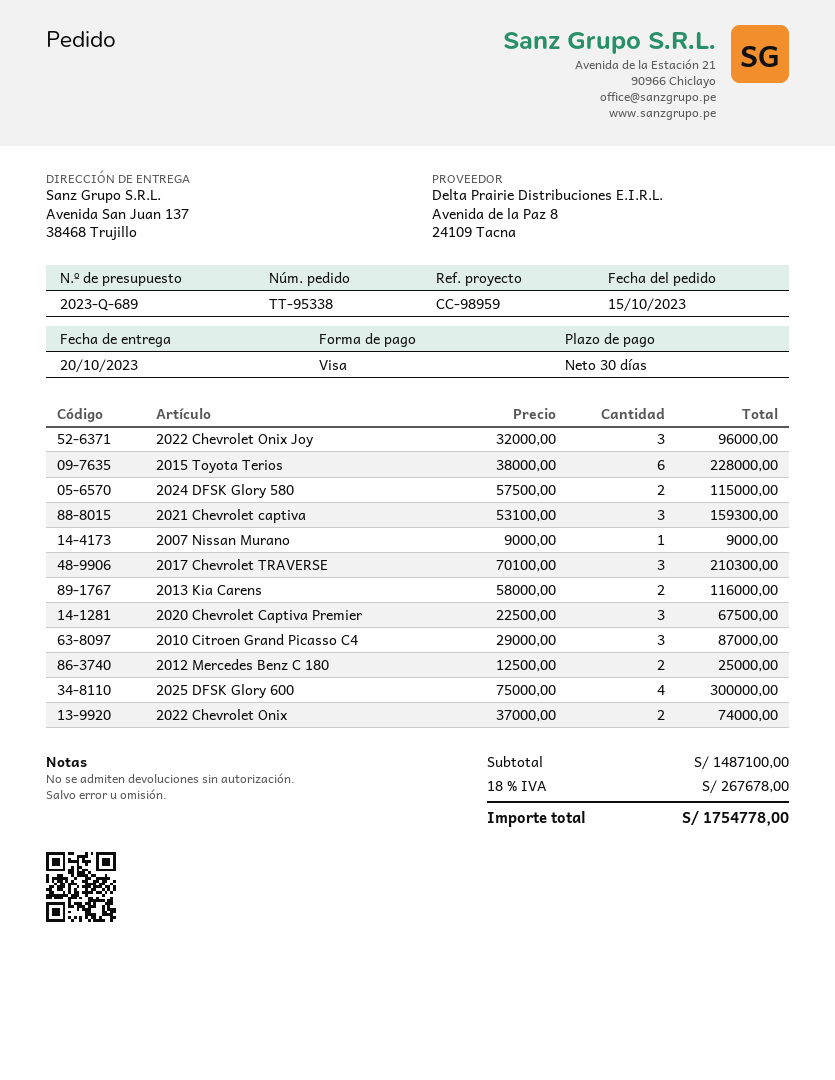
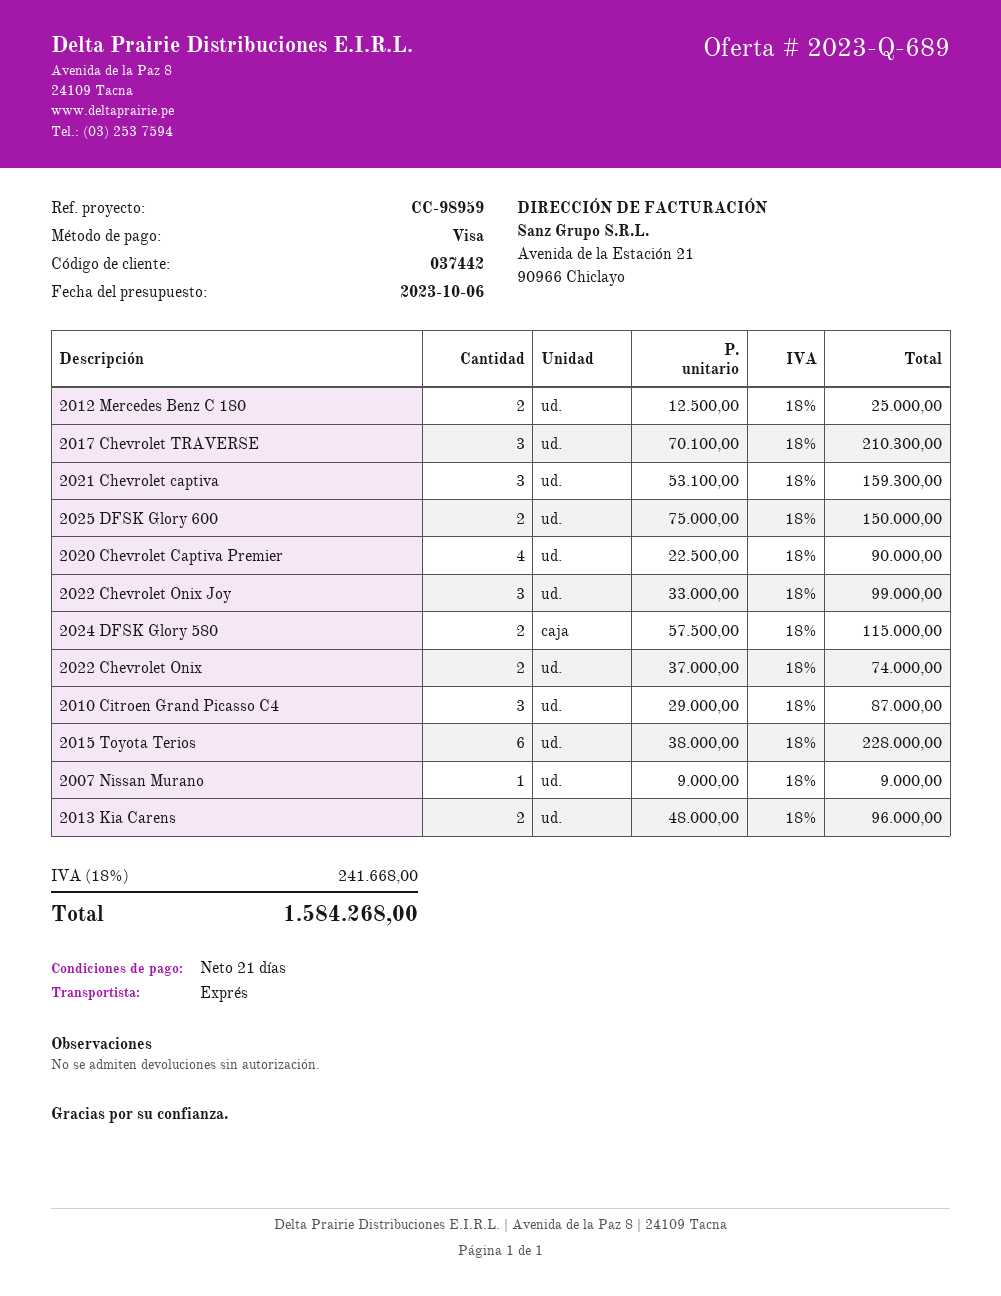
payment terms: 30 days -> 21 days
2022 Chevrolet Onix Joy: 3 x 32000.00 = 96000.00 -> 3 x 33000.00 = 99000.00
2013 Kia Carens: 2 x 58000.00 = 116000.00 -> 2 x 48000.00 = 96000.00
2020 Chevrolet Captiva Premier: 3 x 22500.00 = 67500.00 -> 4 x 22500.00 = 90000.00
2025 DFSK Glory 600: 4 x 75000.00 = 300000.00 -> 2 x 75000.00 = 150000.00
tax: 18% = 267678.00 -> 18% = 241668.00
total: 1754778.00 -> 1584268.00

